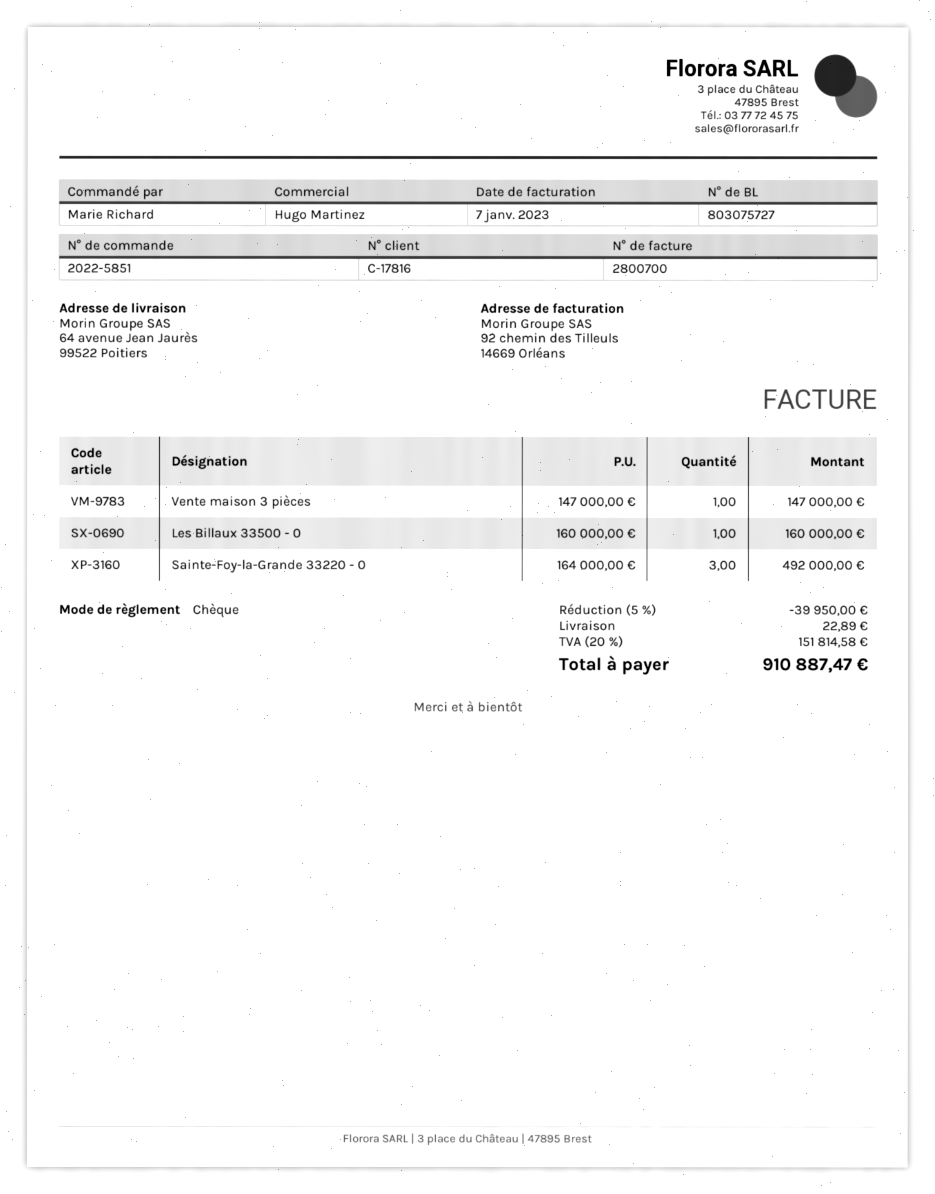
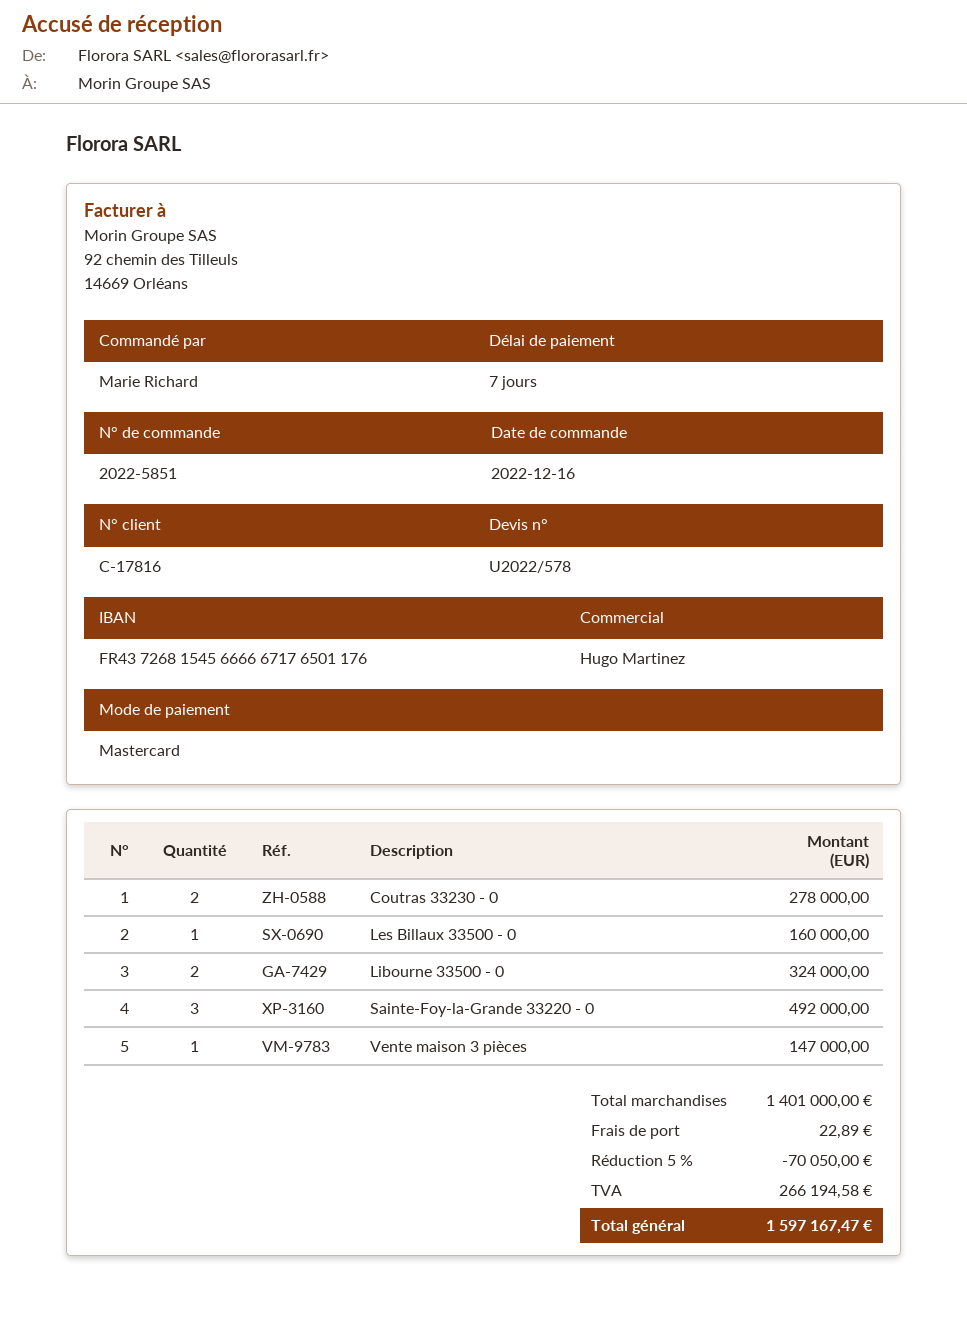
payment method: cheque -> Mastercard
Coutras 33230 - 0: none -> 2 for 278000.00
Libourne 33500 - 0: none -> 2 for 324000.00
discount: 5% = 39950.00 -> 5% = 70050.00
tax: 151814.58 -> 266194.58
total: 910887.47 -> 1597167.47

